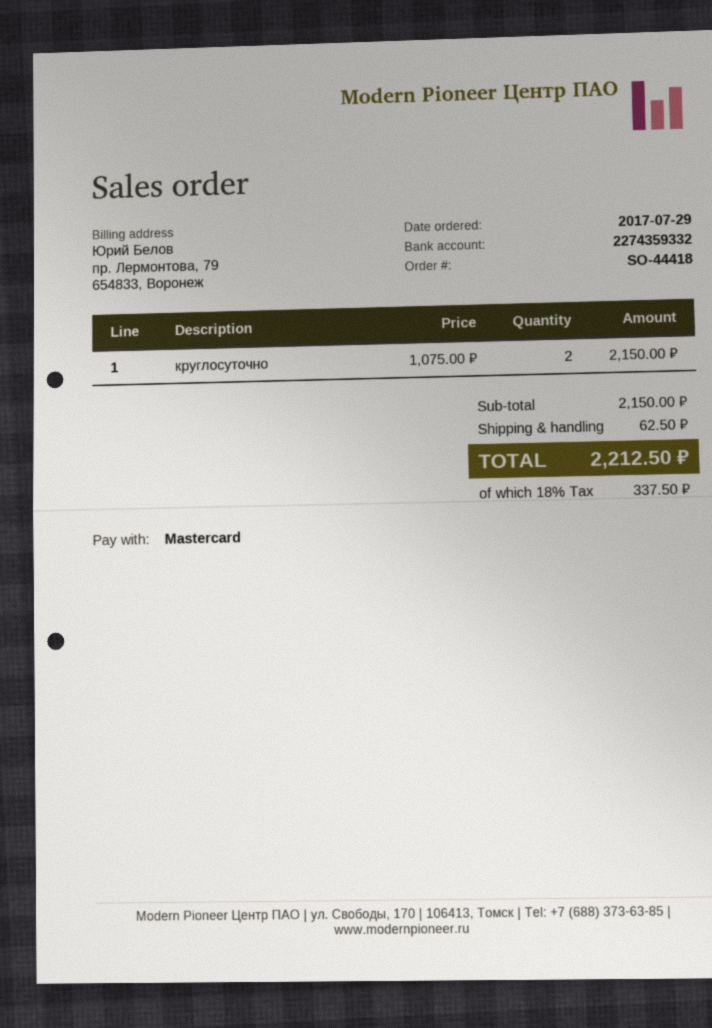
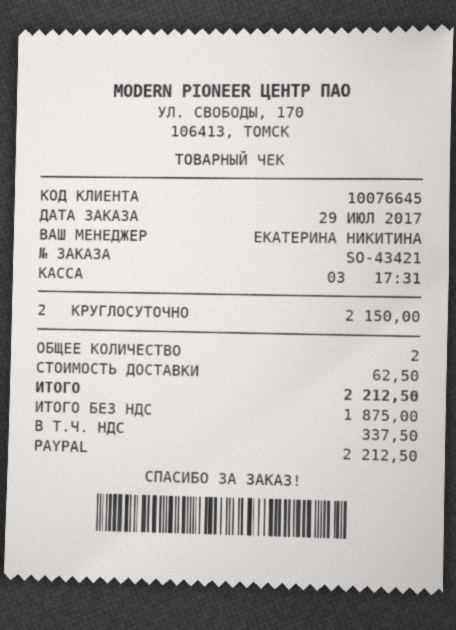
order number: SO-44418 -> SO-43421
payment method: Mastercard -> PayPal

